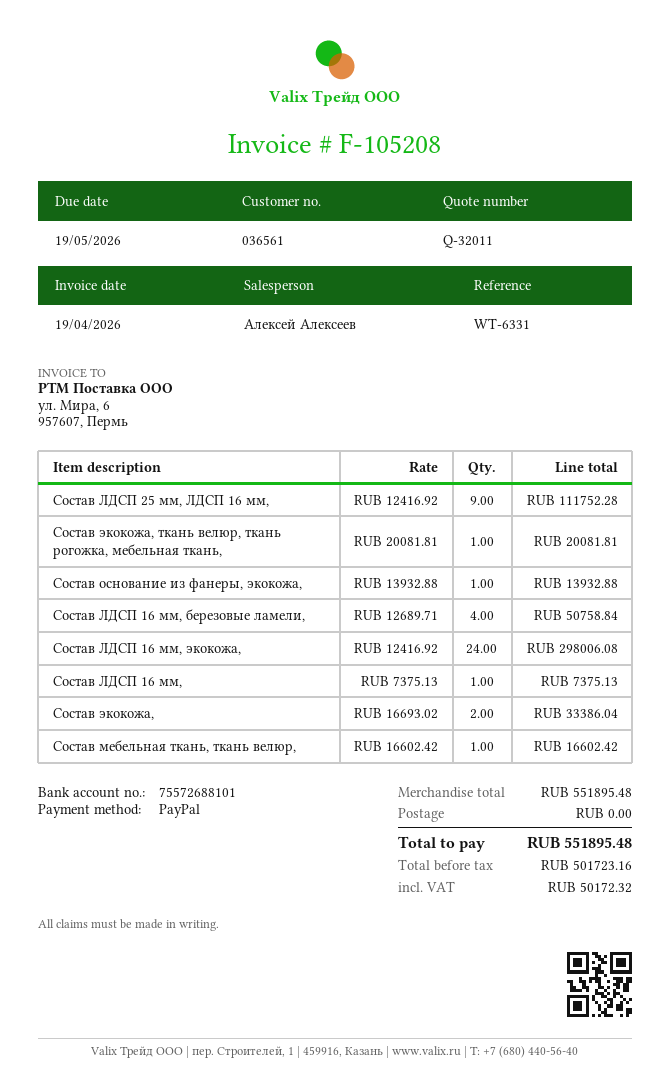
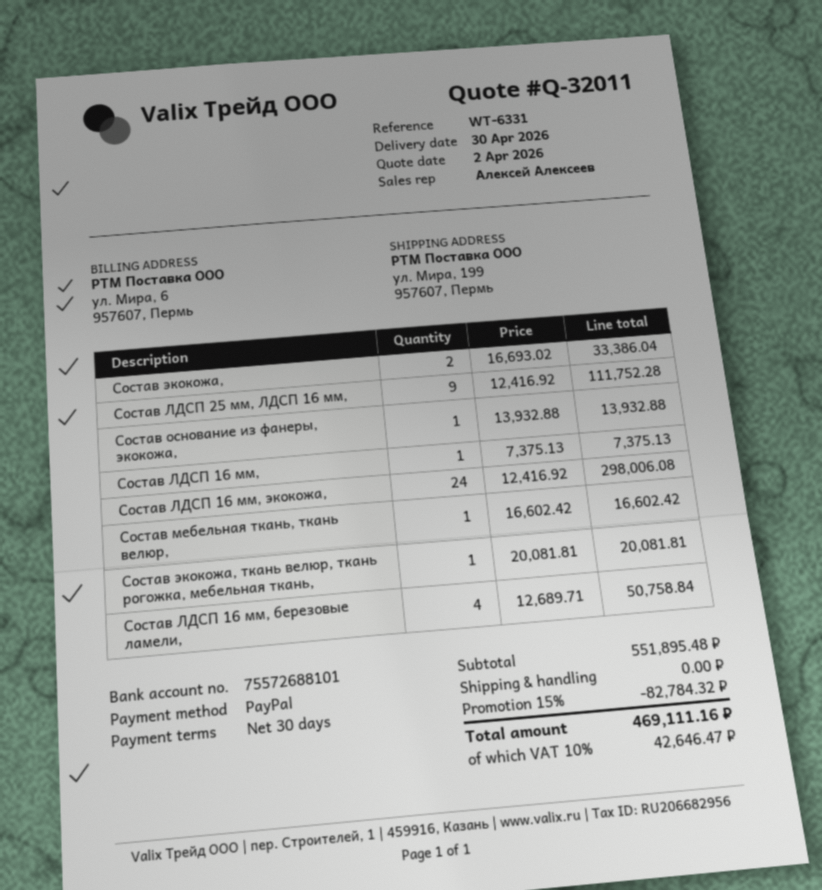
discount: none -> 15% = 82784.32
tax: 50172.32 -> 42646.47
total: 551895.48 -> 469111.16

